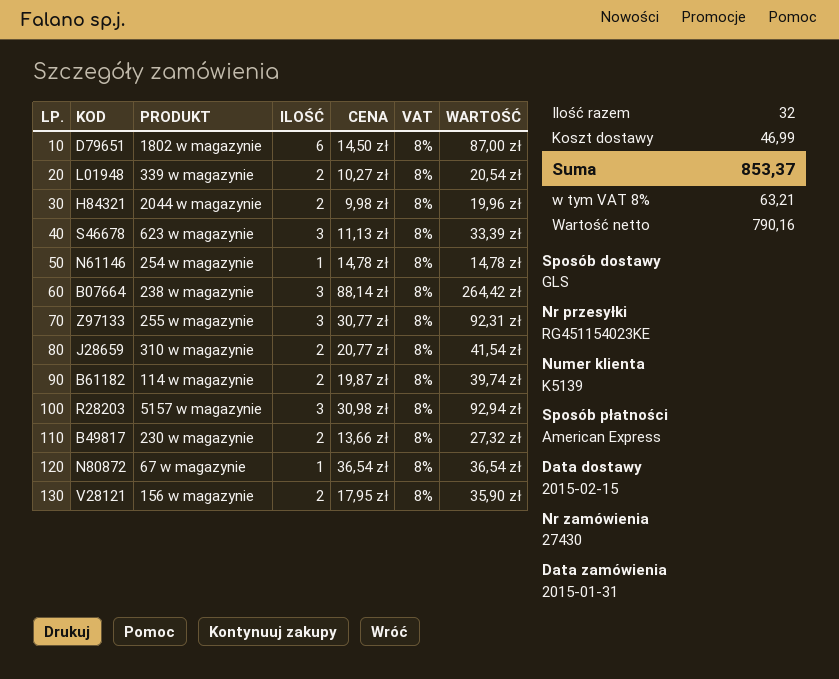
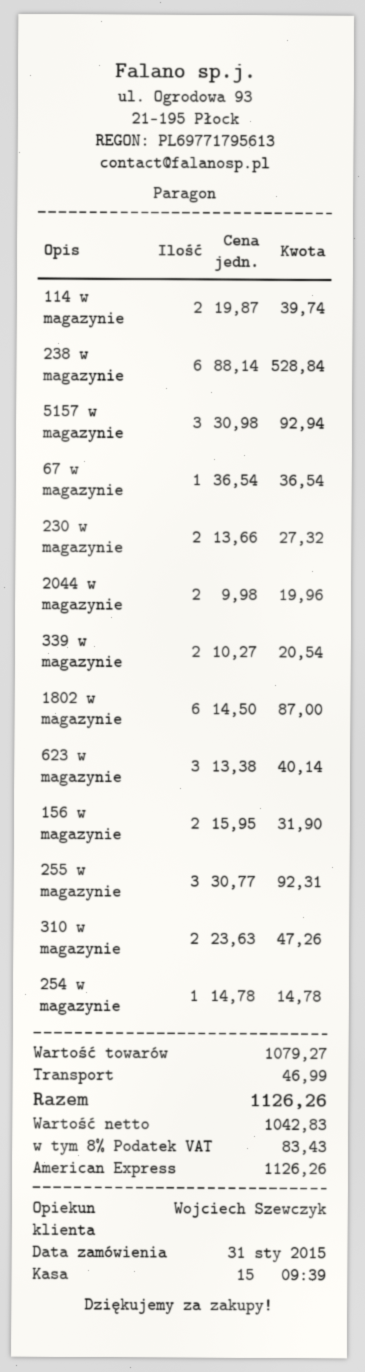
623 w magazynie: 3 x 11.13 = 33.39 -> 3 x 13.38 = 40.14
238 w magazynie: 3 x 88.14 = 264.42 -> 6 x 88.14 = 528.84
310 w magazynie: 2 x 20.77 = 41.54 -> 2 x 23.63 = 47.26
156 w magazynie: 2 x 17.95 = 35.90 -> 2 x 15.95 = 31.90
net: 790.16 -> 1042.83
tax: 8% = 63.21 -> 8% = 83.43
total: 853.37 -> 1126.26

